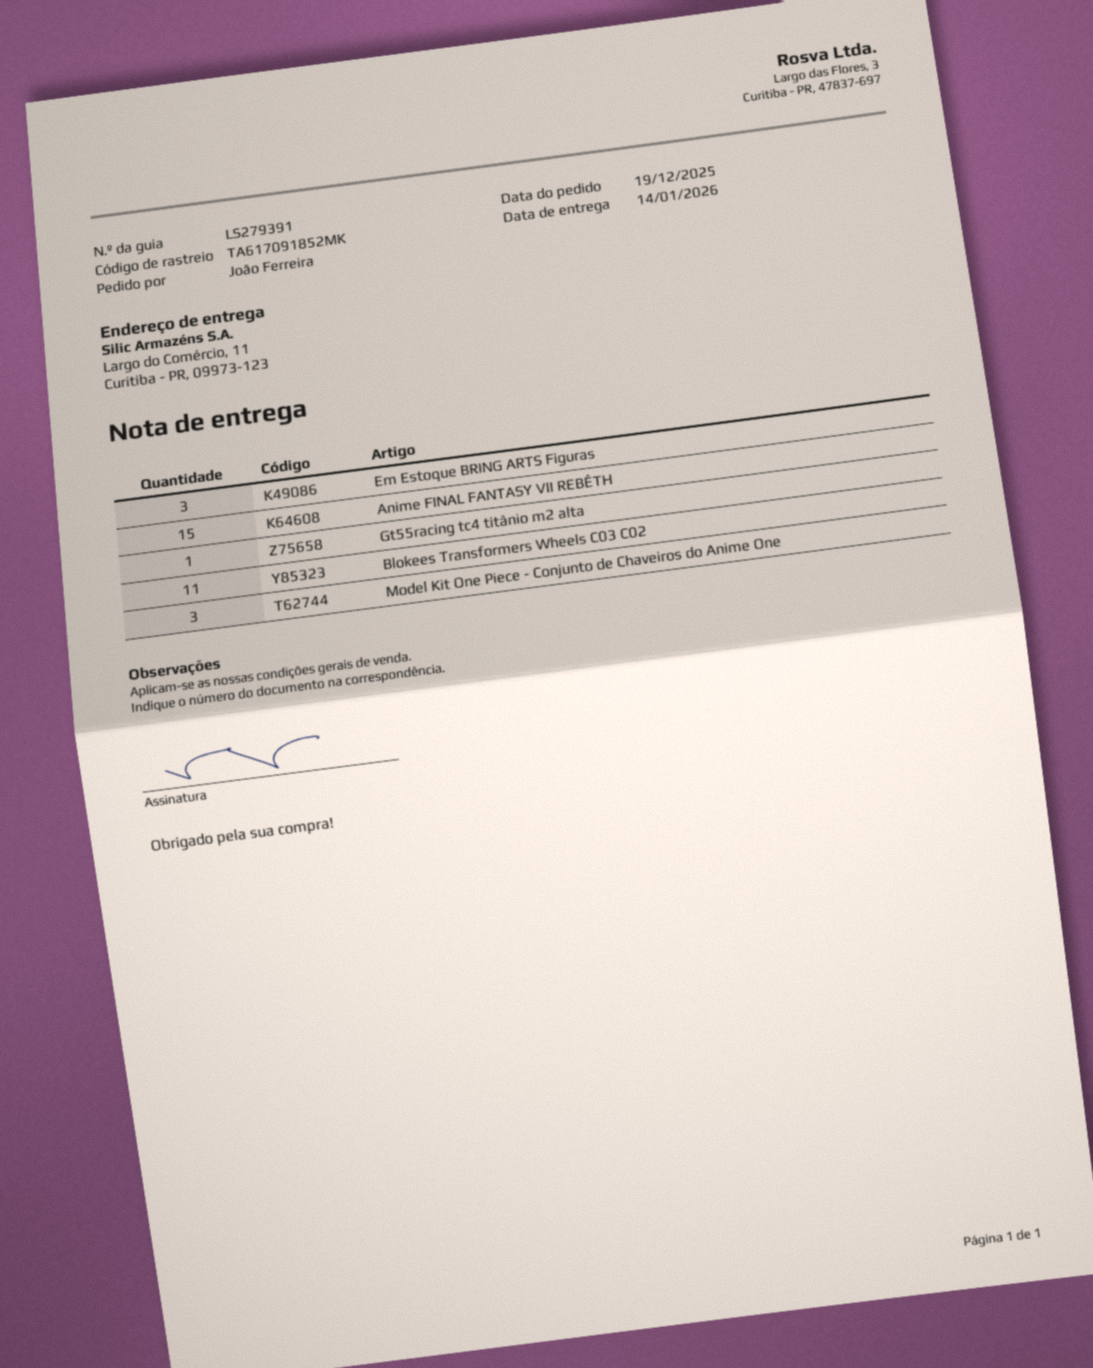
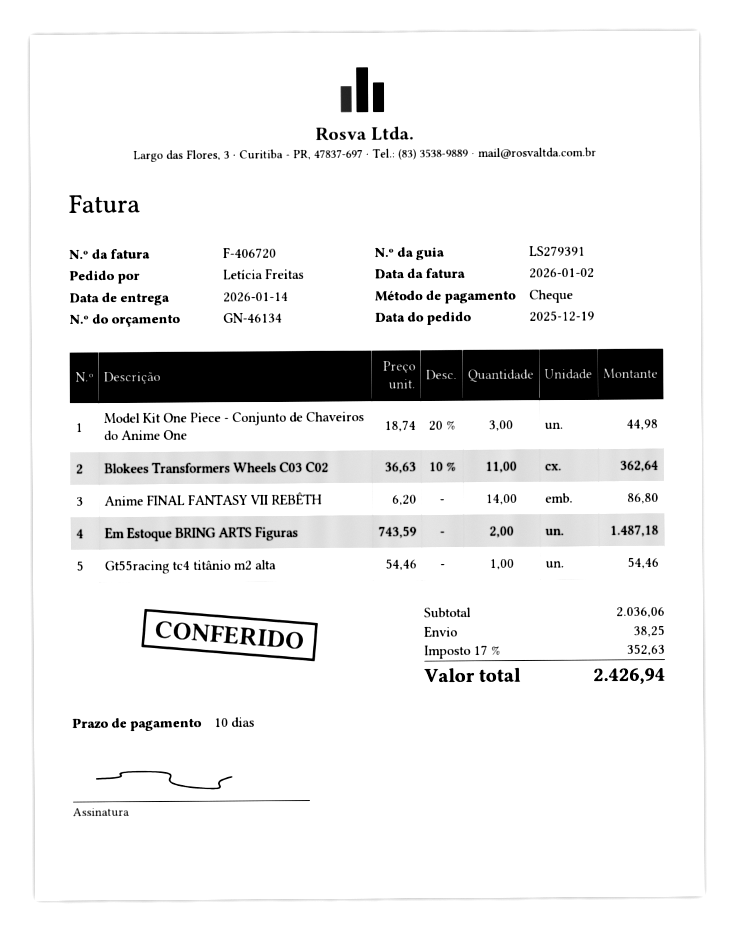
ordered by: João Ferreira -> Letícia Freitas
Em Estoque BRING ARTS Figuras: 3 -> 2
Anime FINAL FANTASY VII REBÊTH: 15 -> 14

